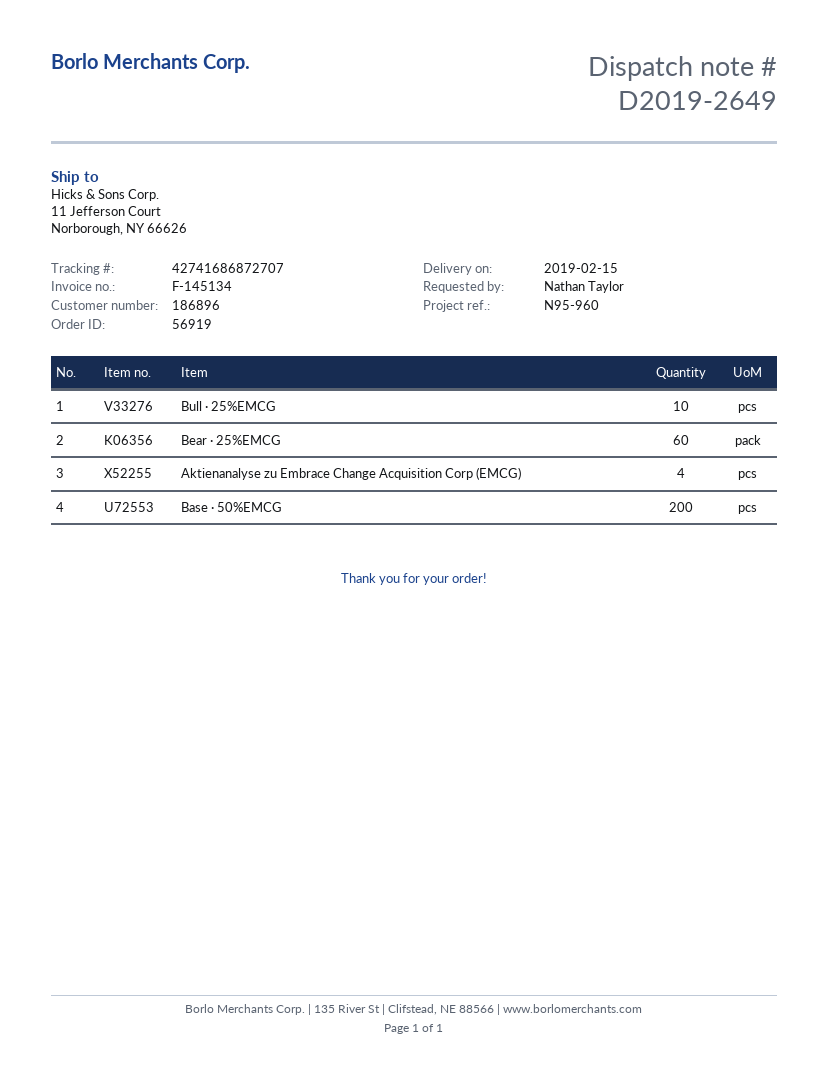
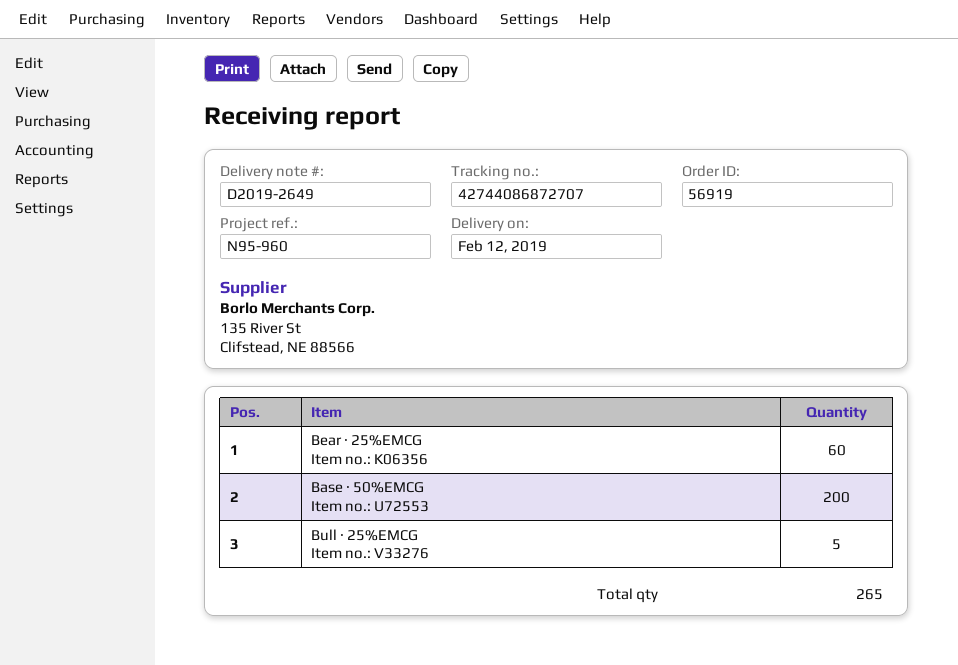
delivery date: 2019-02-15 -> 2019-02-12
tracking number: 42741686872707 -> 42744086872707
Bull · 25%EMCG: 10 -> 5
Aktienanalyse zu Embrace Change Acquisition Corp (EMCG): 4 -> none

